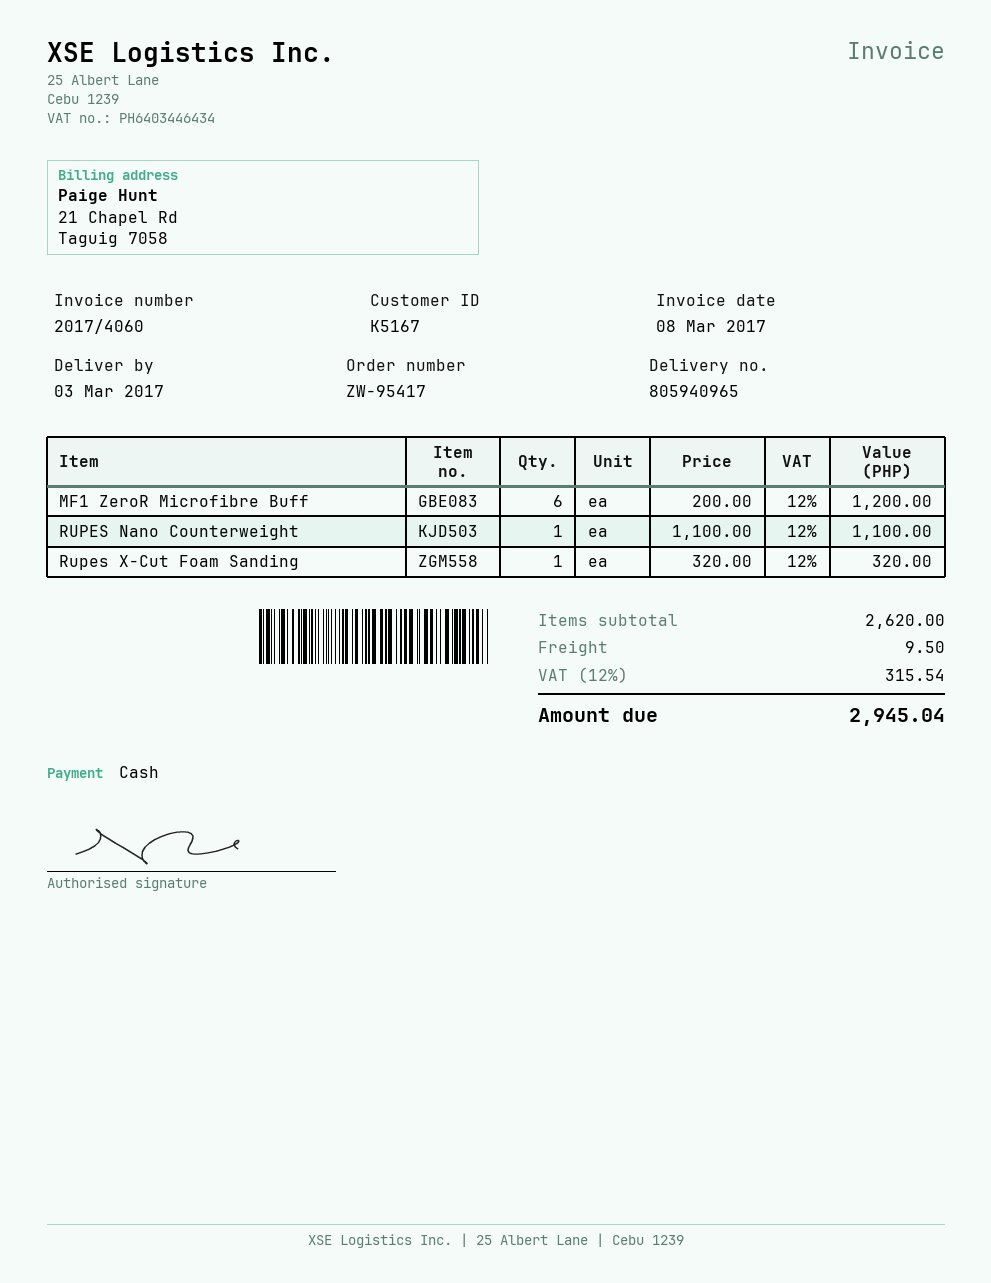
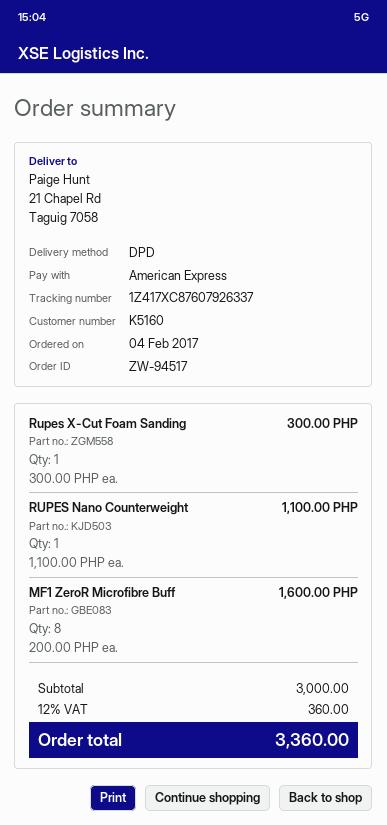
order number: ZW-95417 -> ZW-94517
customer number: K5167 -> K5160
payment method: cash -> American Express
MF1 ZeroR Microfibre Buff: 6 x 200.00 = 1200.00 -> 8 x 200.00 = 1600.00
Rupes X-Cut Foam Sanding: 1 x 320.00 = 320.00 -> 1 x 300.00 = 300.00
subtotal: 2620.00 -> 3000.00
shipping: 9.50 -> none
tax: 12% = 315.54 -> 12% = 360.00
total: 2945.04 -> 3360.00

